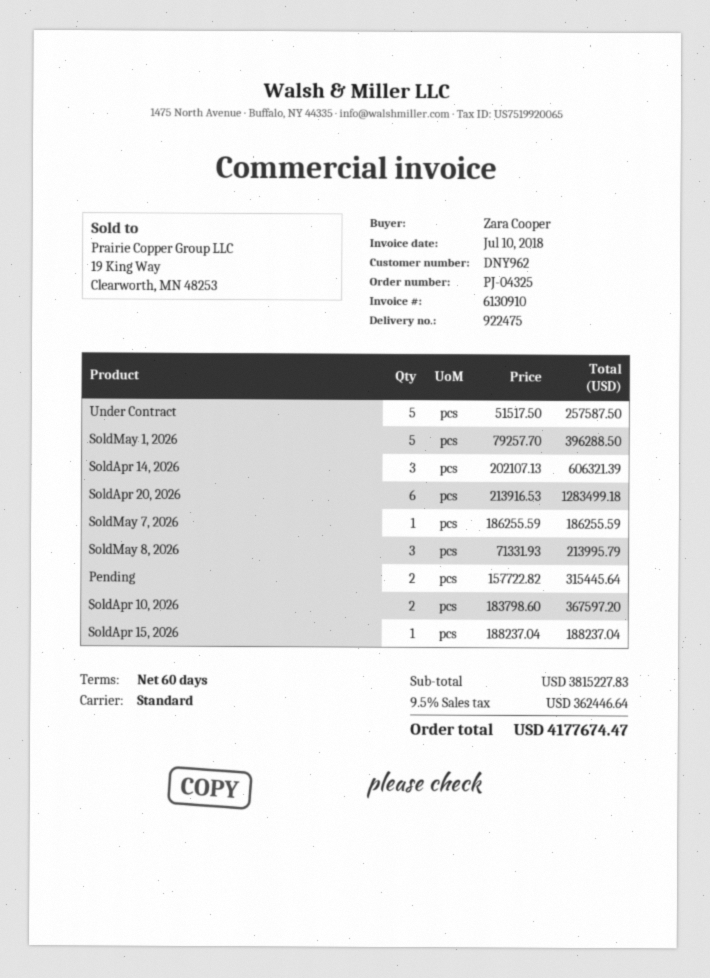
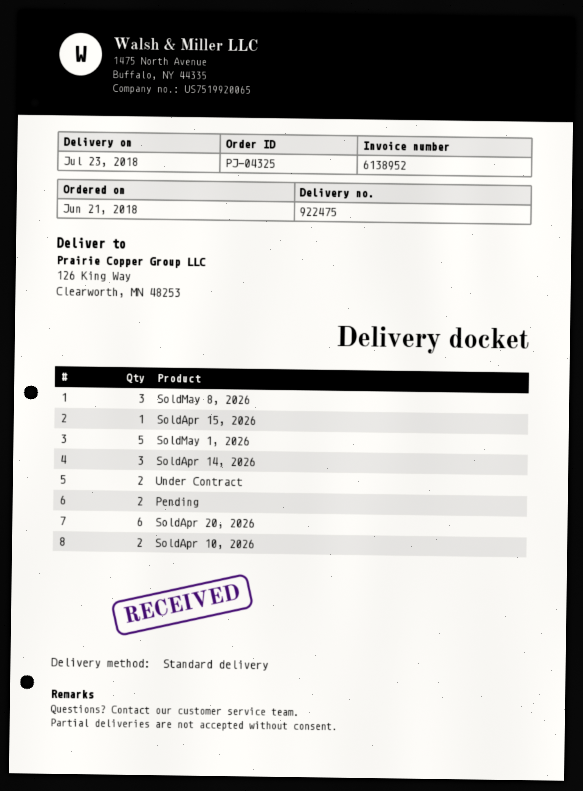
invoice number: 6130910 -> 6138952
Under Contract: 5 -> 2
SoldMay 7, 2026: 1 -> none

